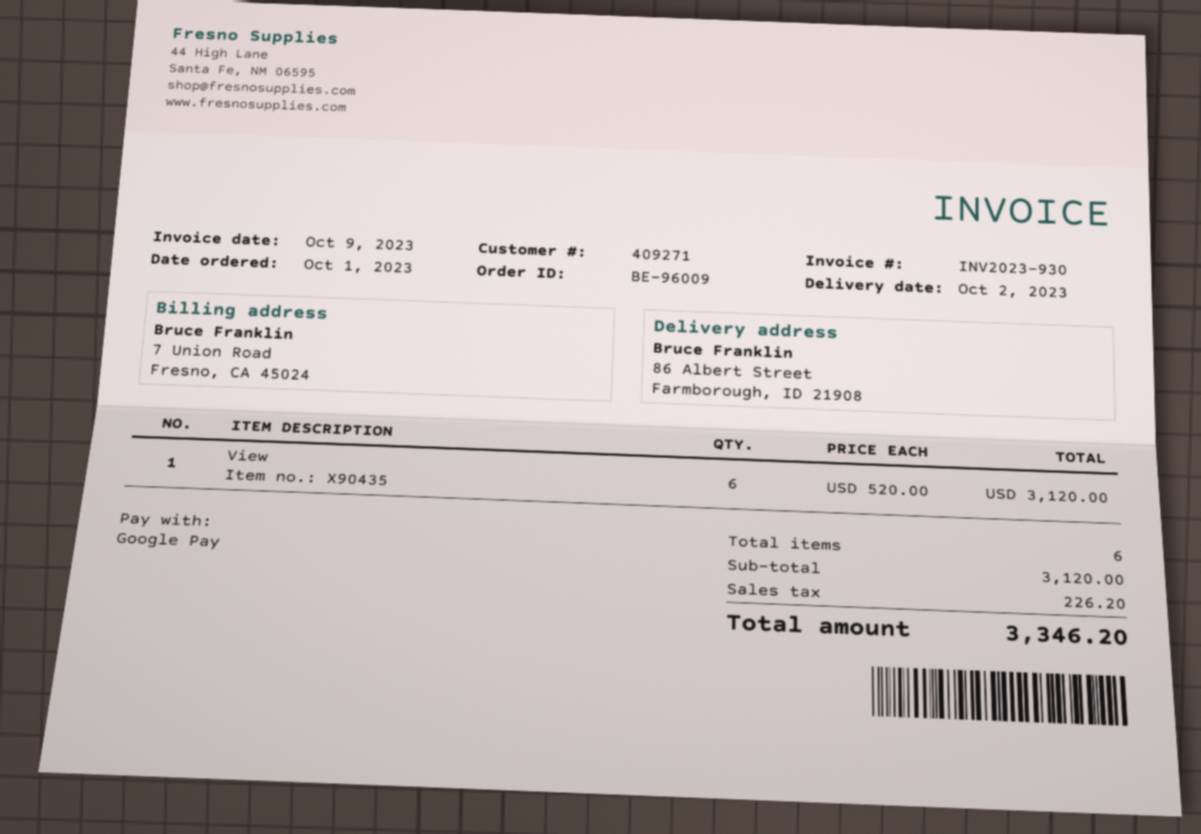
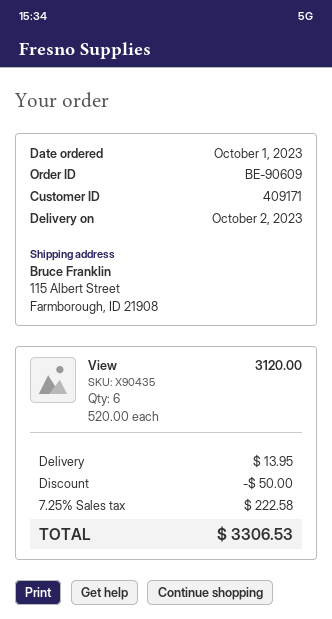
order number: BE-96009 -> BE-90609
customer number: 409271 -> 409171
ship to: 86 Albert Street, Farmborough, ID 21908 -> 115 Albert Street, Farmborough, ID 21908
discount: none -> 50.00
shipping: none -> 13.95
tax: 226.20 -> 222.58
total: 3346.20 -> 3306.53

